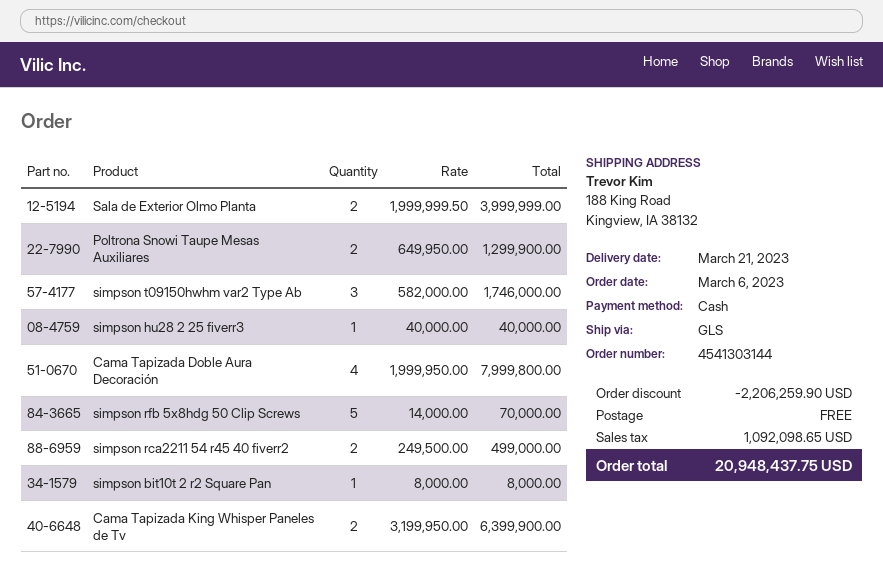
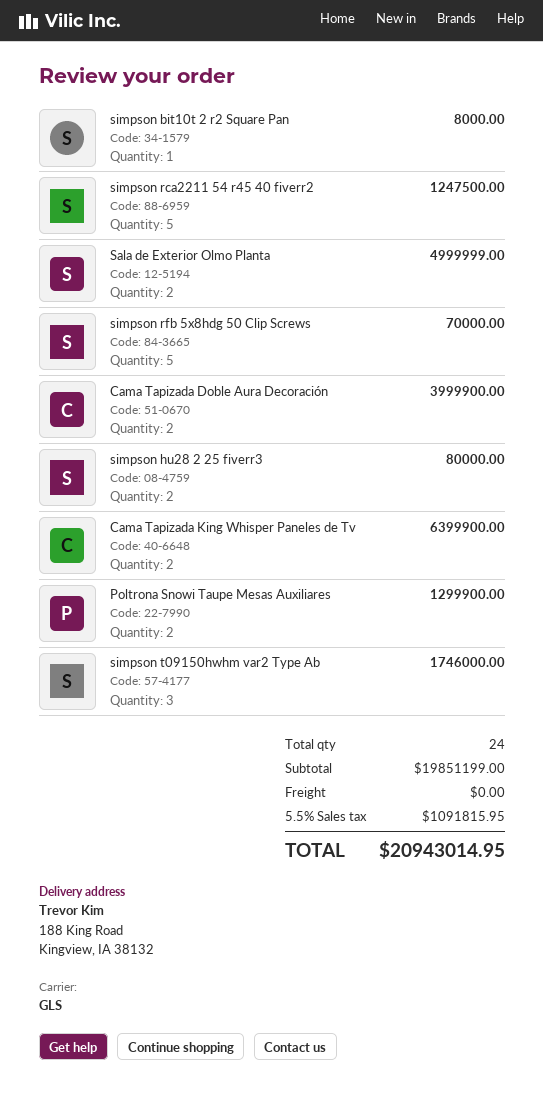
Sala de Exterior Olmo Planta: 2 for 3999999.00 -> 2 for 4999999.00
simpson hu28 2 25 fiverr3: 1 for 40000.00 -> 2 for 80000.00
Cama Tapizada Doble Aura Decoración: 4 for 7999800.00 -> 2 for 3999900.00
simpson rca2211 54 r45 40 fiverr2: 2 for 499000.00 -> 5 for 1247500.00
discount: 2206259.90 -> none
tax: 1092098.65 -> 1091815.95
total: 20948437.75 -> 20943014.95

